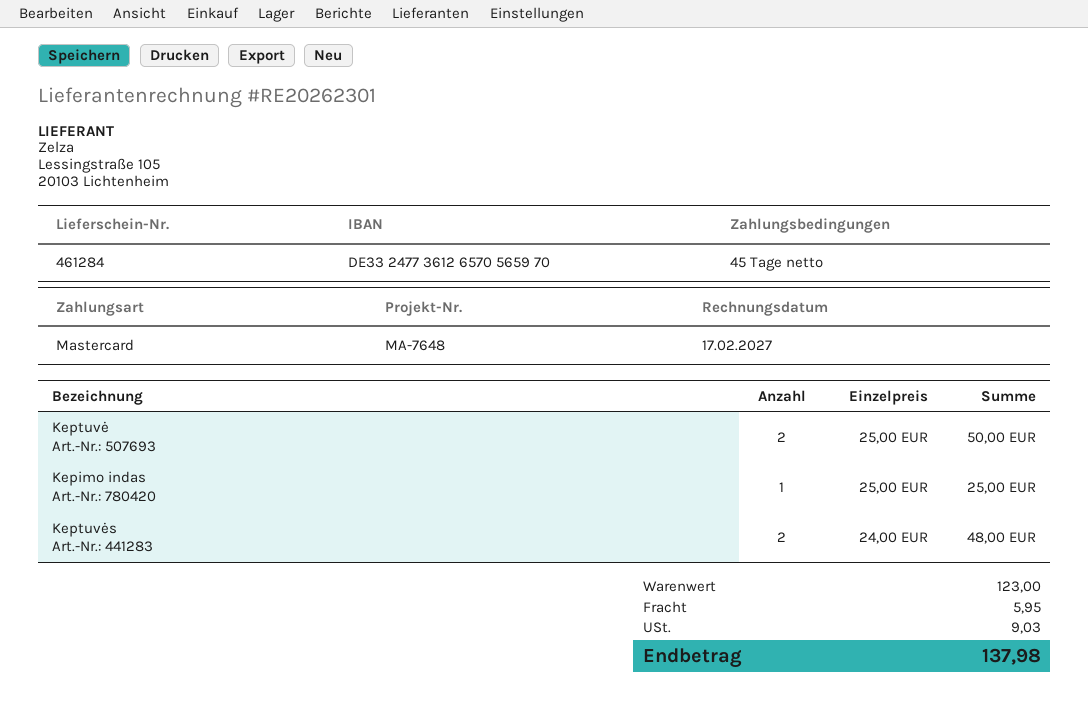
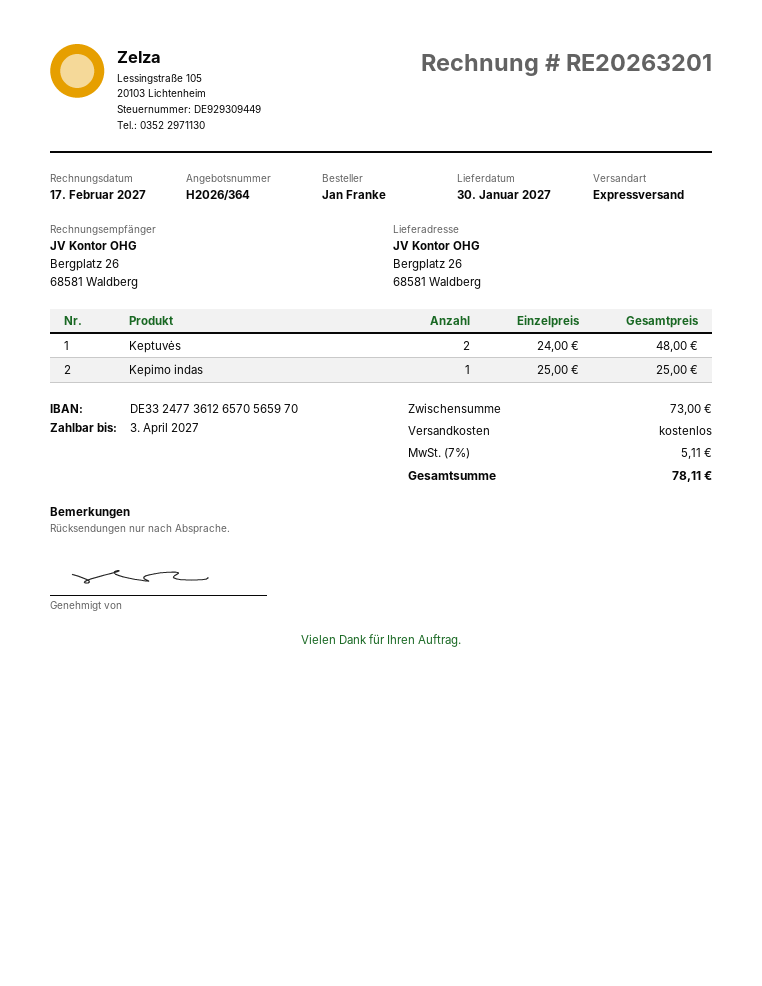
invoice number: RE20262301 -> RE20263201
Keptuvė: 2 x 25.00 = 50.00 -> none
subtotal: 123.00 -> 73.00
shipping: 5.95 -> 0.00
tax: 9.03 -> 5.11
total: 137.98 -> 78.11

